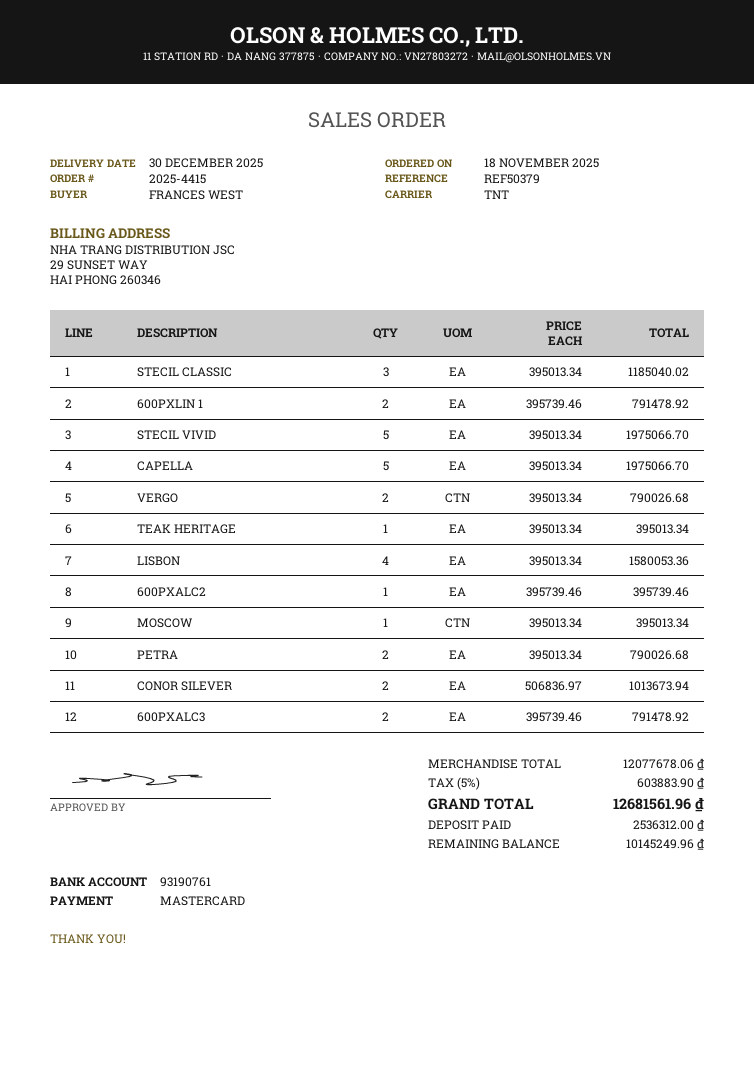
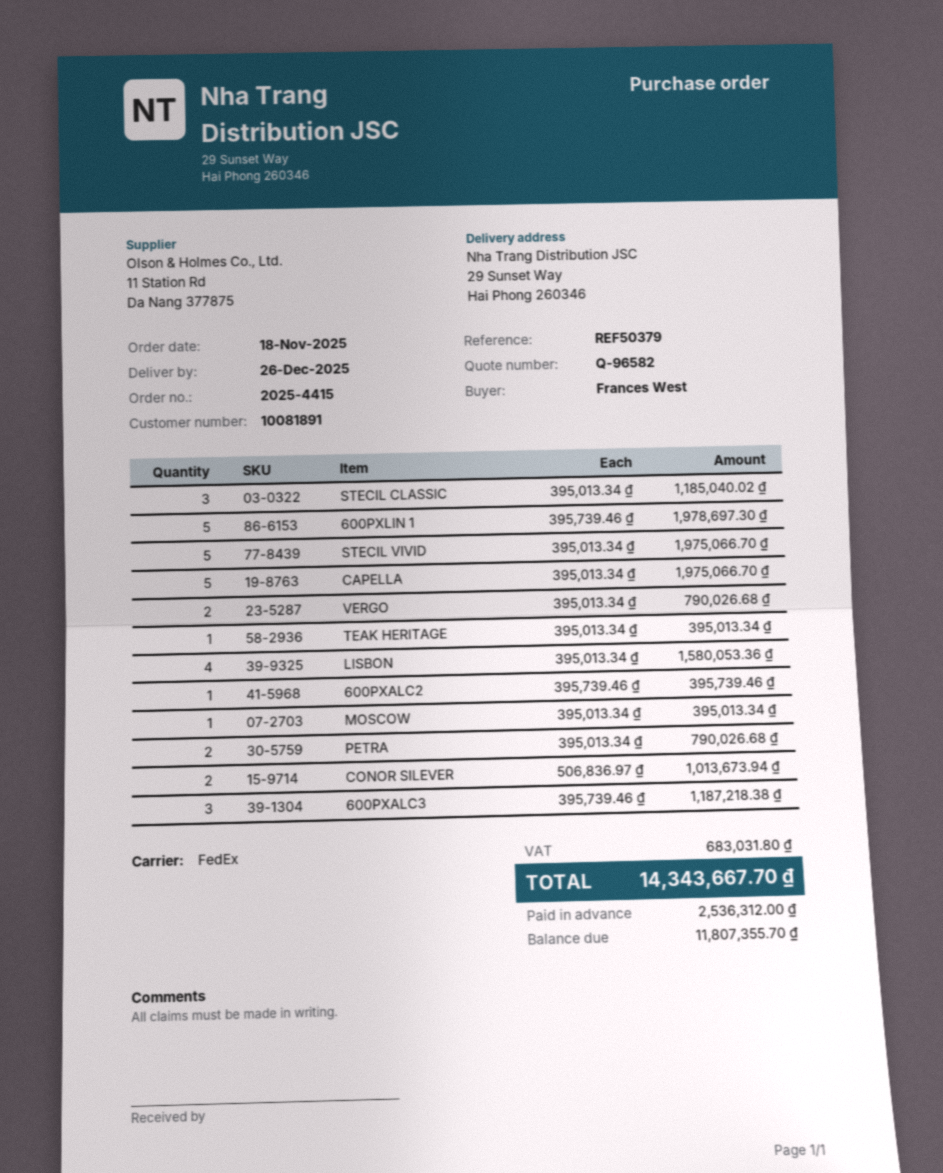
delivery date: 2025-12-30 -> 2025-12-26
shipping method: TNT -> FedEx
600PXLIN 1: 2 x 395739.46 = 791478.92 -> 5 x 395739.46 = 1978697.30
600PXALC3: 2 x 395739.46 = 791478.92 -> 3 x 395739.46 = 1187218.38
tax: 603883.90 -> 683031.80
total: 12681561.96 -> 14343667.70
balance: 10145249.96 -> 11807355.70

